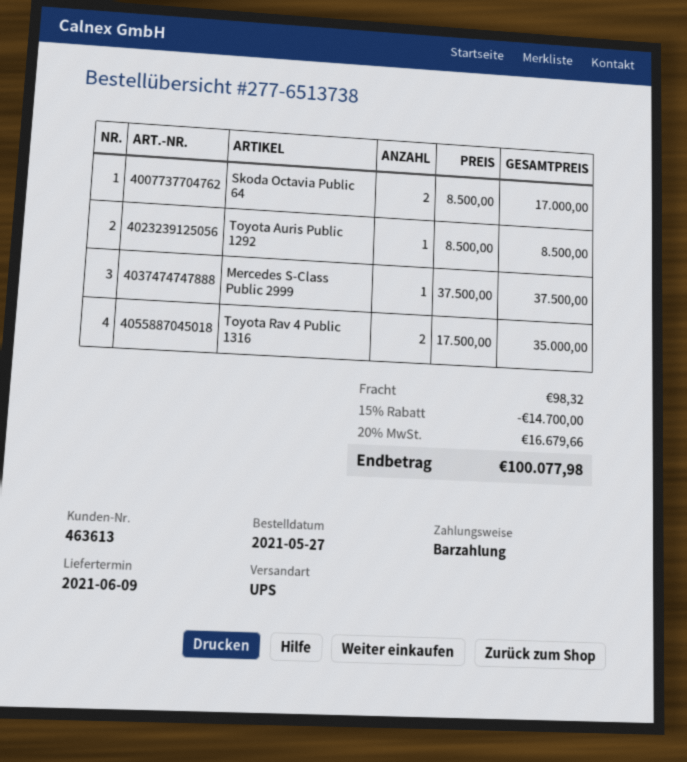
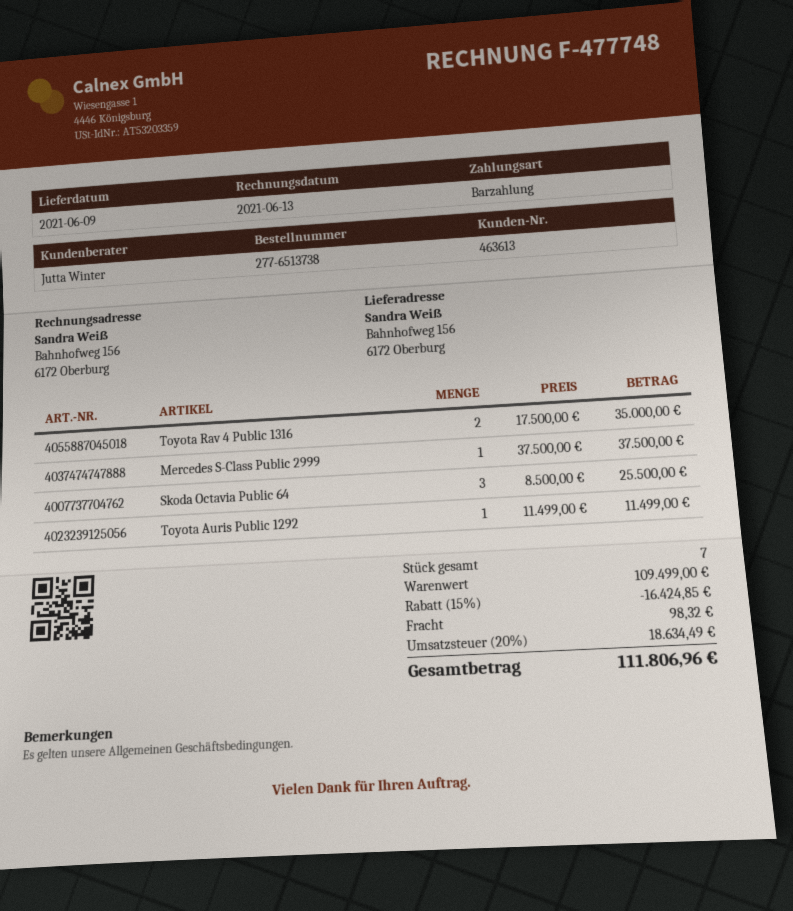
Skoda Octavia Public 64: 2 x 8500.00 = 17000.00 -> 3 x 8500.00 = 25500.00
Toyota Auris Public 1292: 1 x 8500.00 = 8500.00 -> 1 x 11499.00 = 11499.00
discount: 15% = 14700.00 -> 15% = 16424.85
tax: 20% = 16679.66 -> 20% = 18634.49
total: 100077.98 -> 111806.96

